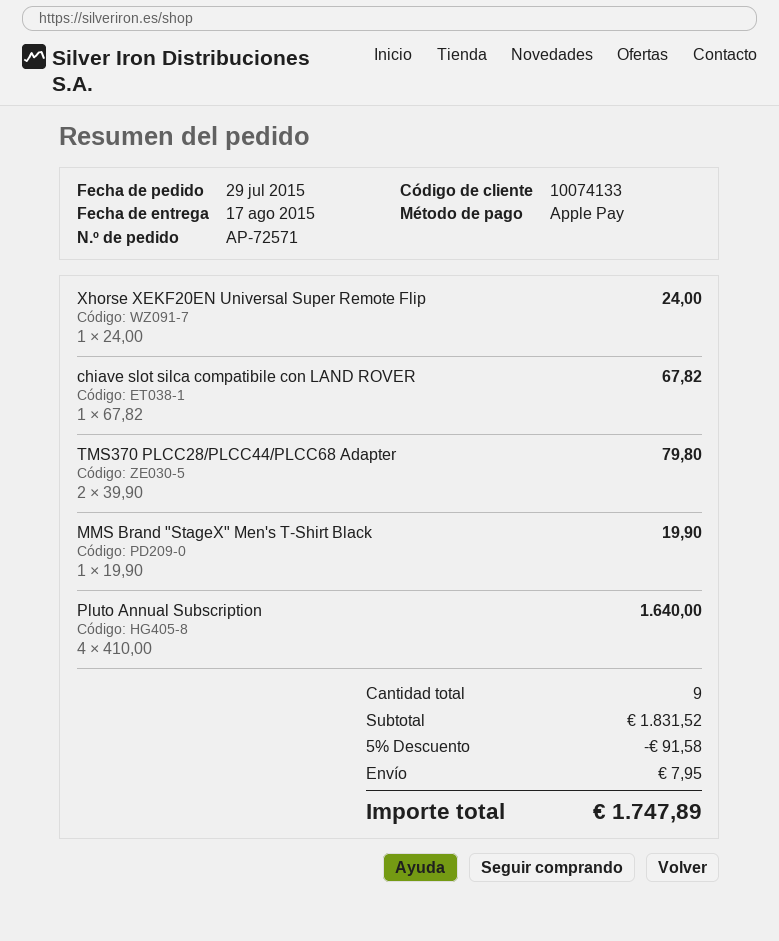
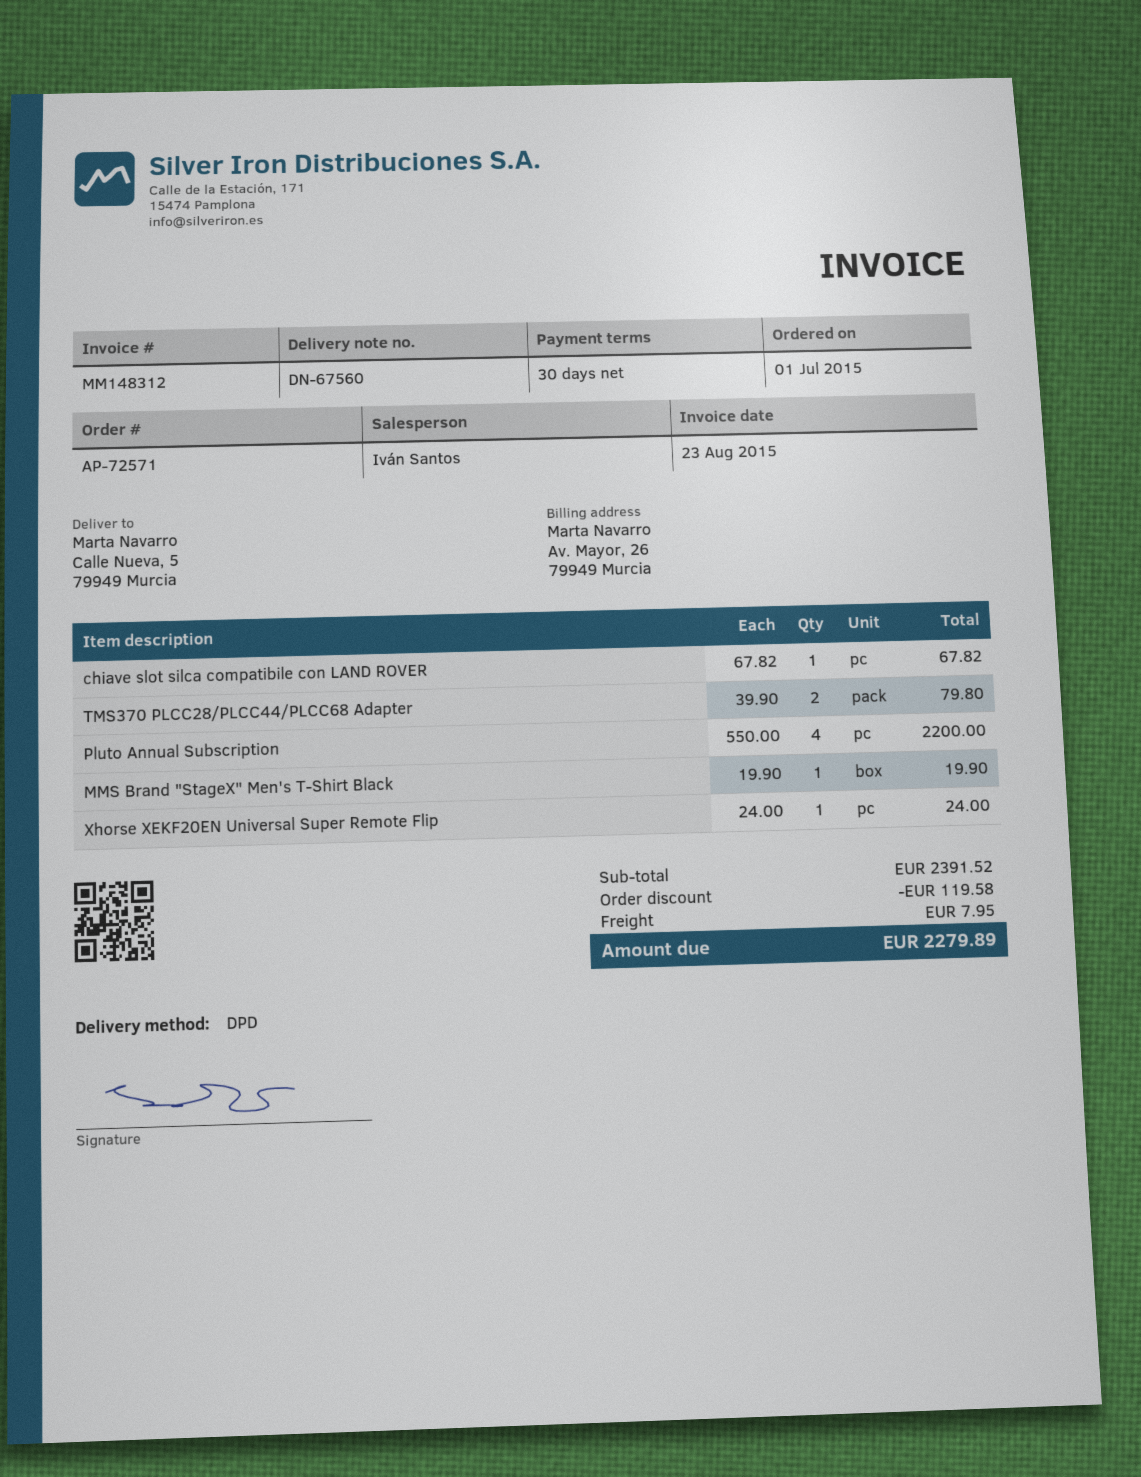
order date: 2015-07-29 -> 2015-07-01
Pluto Annual Subscription: 4 x 410.00 = 1640.00 -> 4 x 550.00 = 2200.00
subtotal: 1831.52 -> 2391.52
discount: 91.58 -> 119.58
total: 1747.89 -> 2279.89

